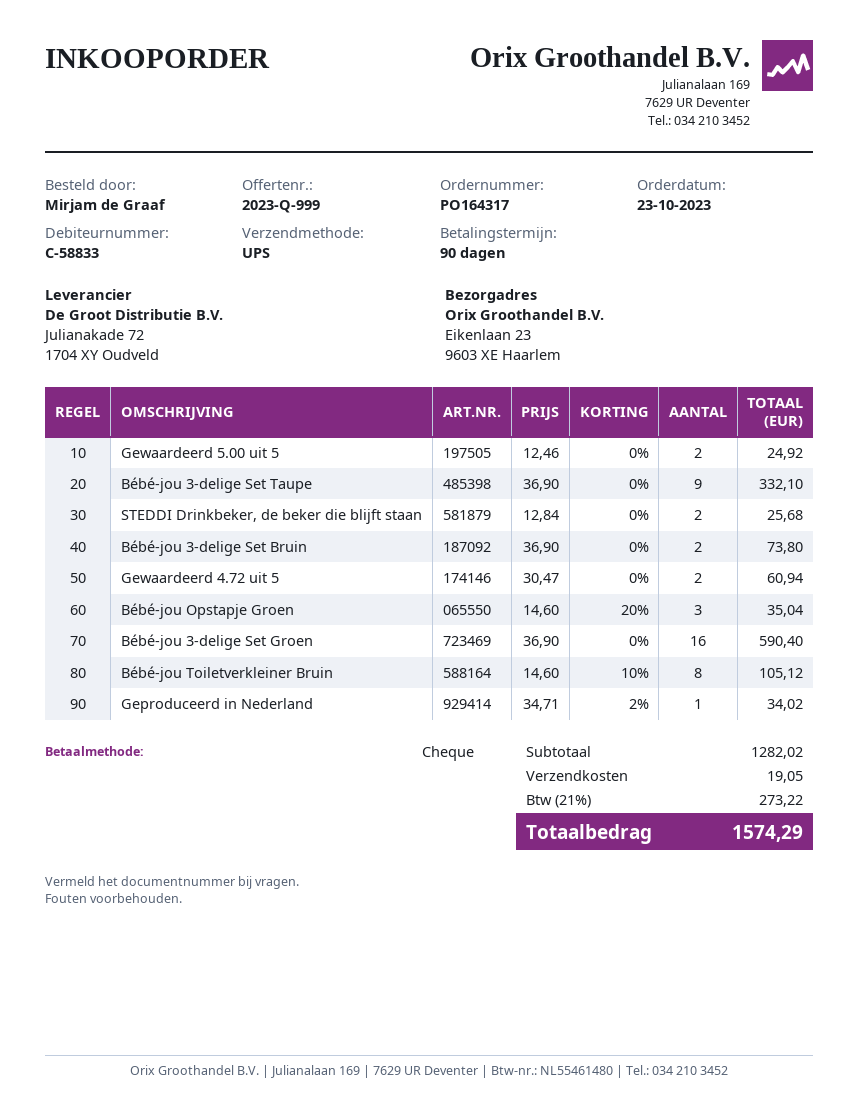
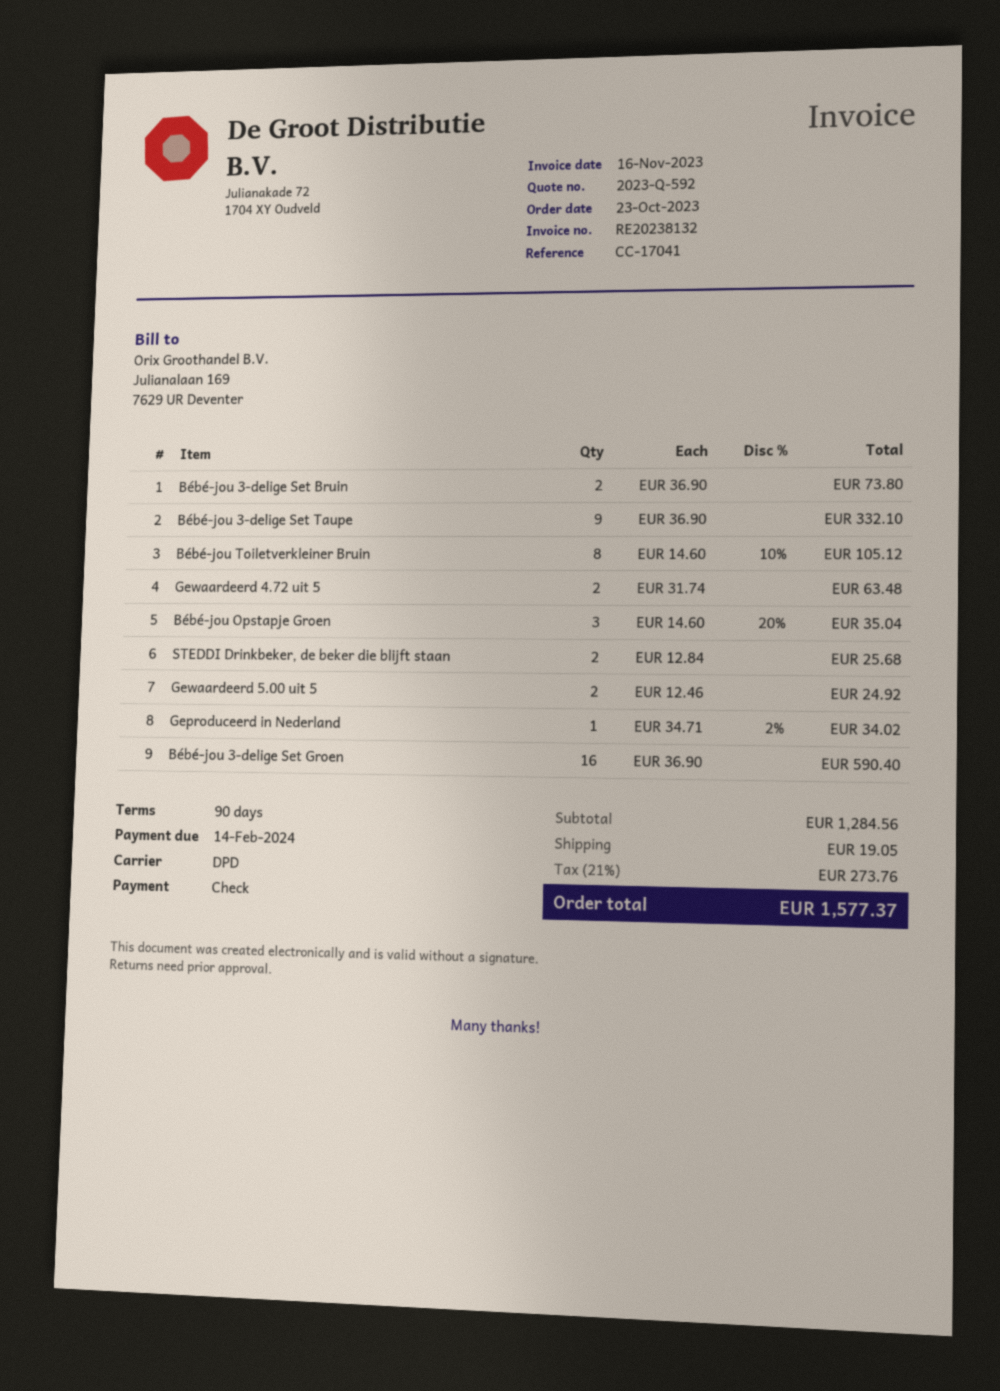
quote number: 2023-Q-999 -> 2023-Q-592
shipping method: UPS -> DPD
Gewaardeerd 4.72 uit 5: 2 x 30.47 = 60.94 -> 2 x 31.74 = 63.48
subtotal: 1282.02 -> 1284.56
tax: 21% = 273.22 -> 21% = 273.76
total: 1574.29 -> 1577.37

